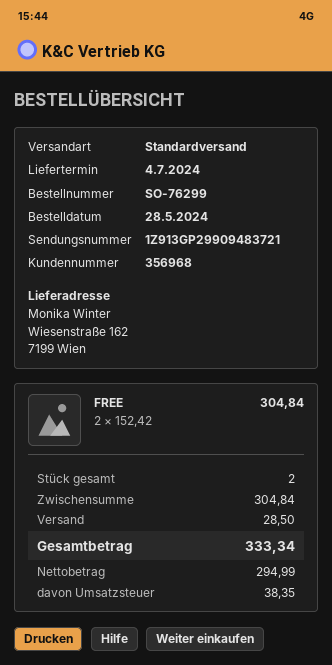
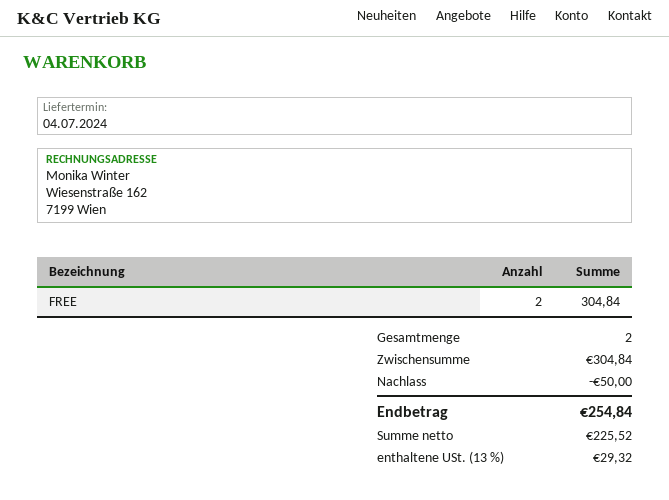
discount: none -> 50.00
shipping: 28.50 -> none
net: 294.99 -> 225.52
tax: 38.35 -> 29.32
total: 333.34 -> 254.84

